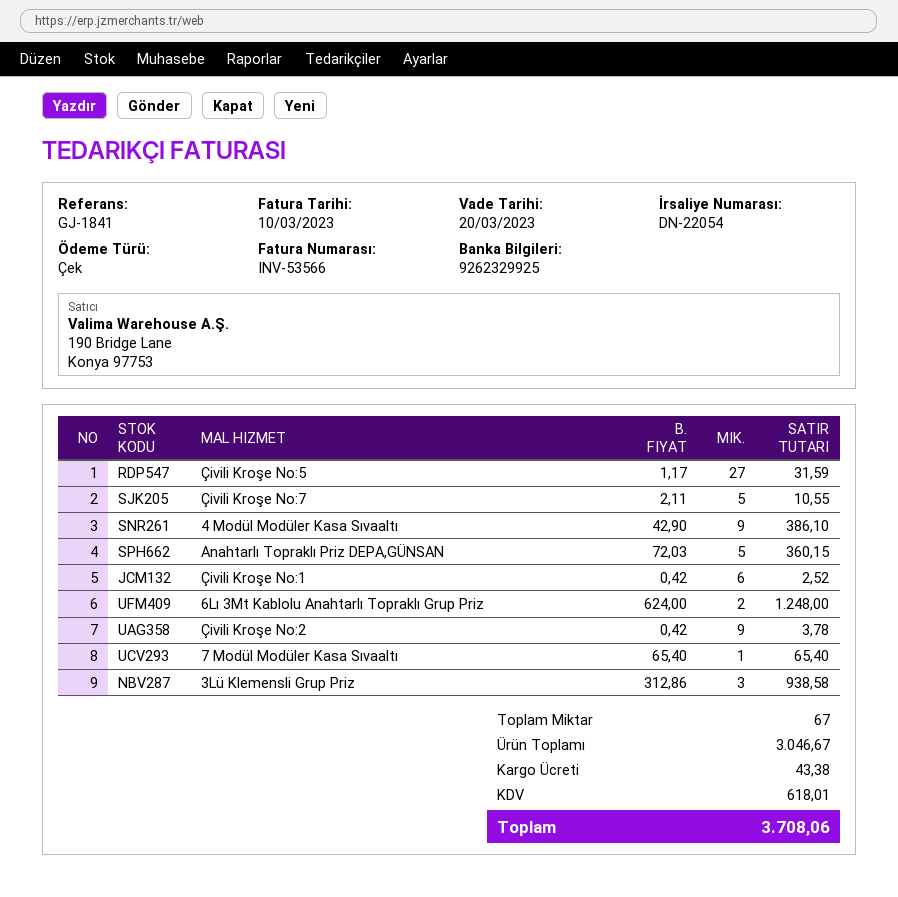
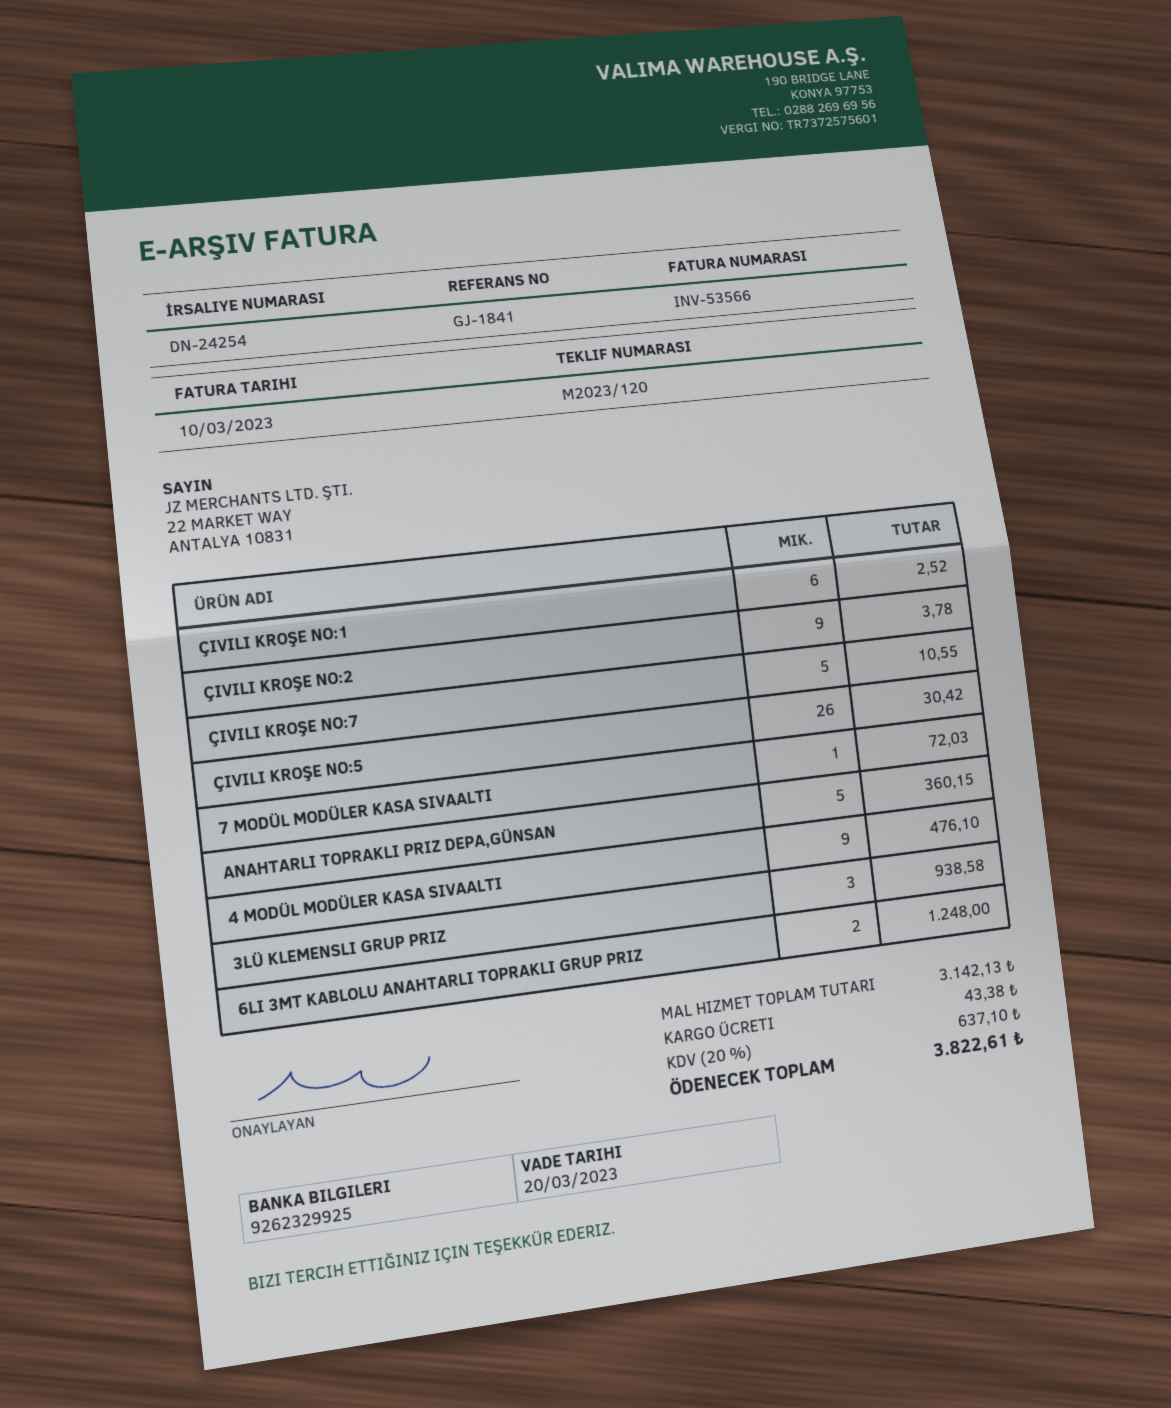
delivery note number: DN-22054 -> DN-24254
Çivili Kroşe No:5: 27 for 31.59 -> 26 for 30.42
4 Modül Modüler Kasa Sıvaaltı: 9 for 386.10 -> 9 for 476.10
7 Modül Modüler Kasa Sıvaaltı: 1 for 65.40 -> 1 for 72.03
subtotal: 3046.67 -> 3142.13
tax: 618.01 -> 637.10
total: 3708.06 -> 3822.61

